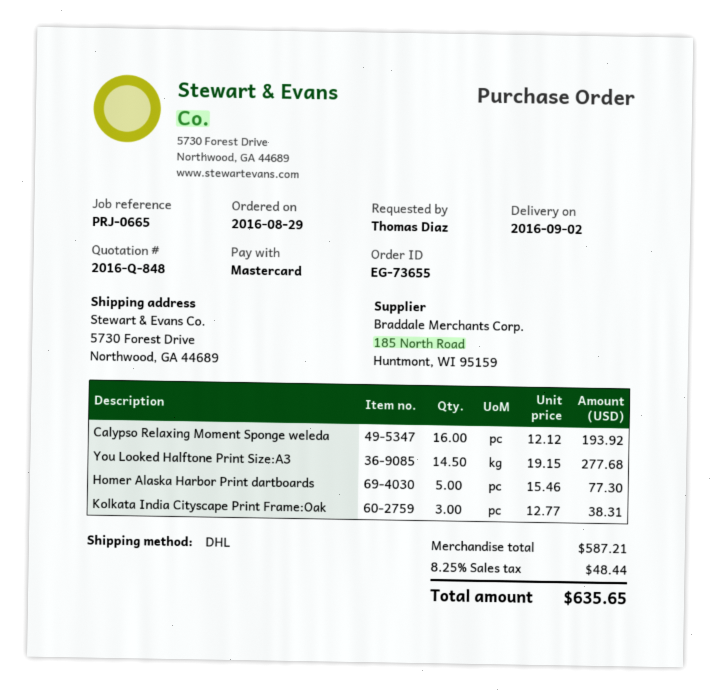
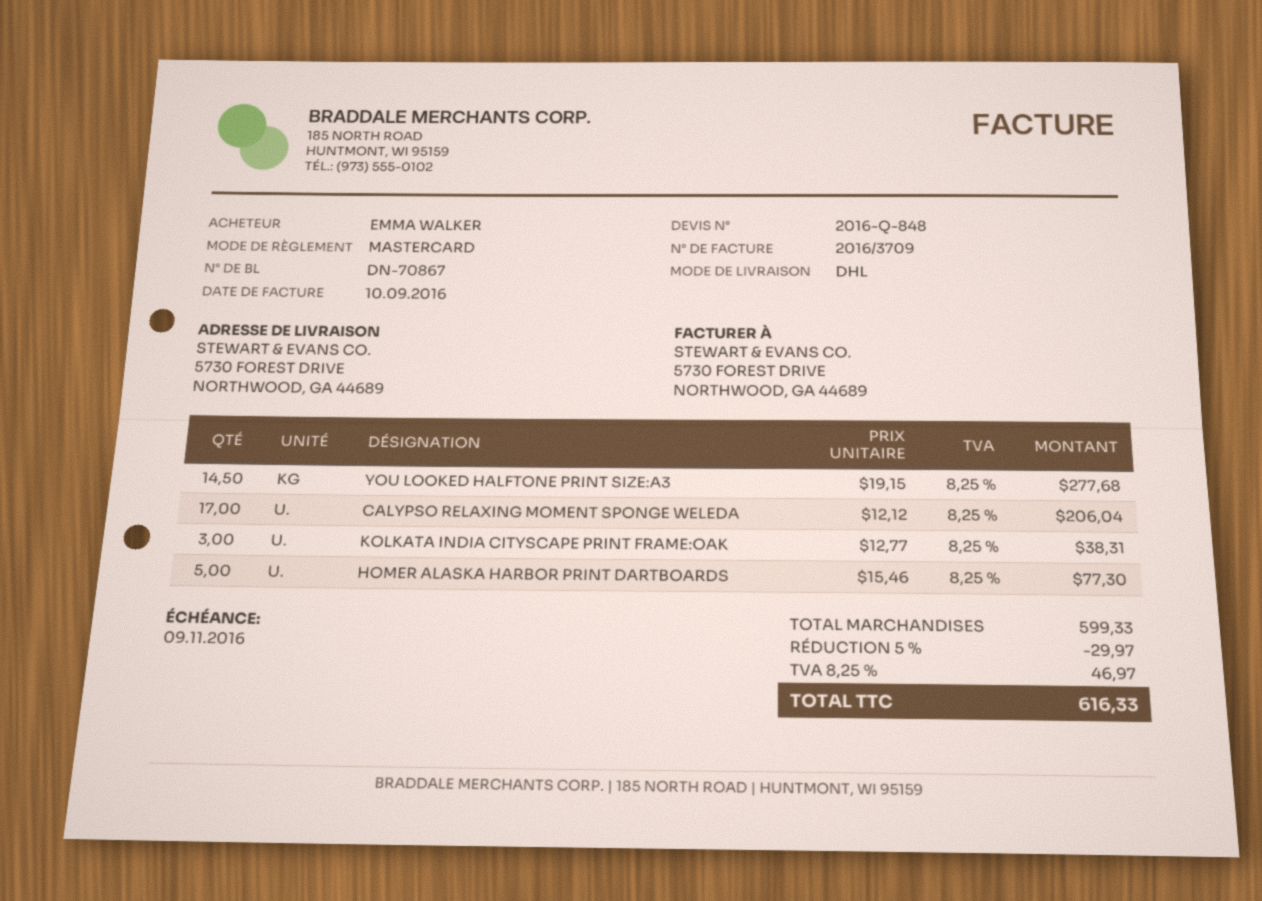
ordered by: Thomas Diaz -> EMMA WALKER
Calypso Relaxing Moment Sponge weleda: 16 x 12.12 = 193.92 -> 17 x 12.12 = 206.04
subtotal: 587.21 -> 599.33
discount: none -> 5% = 29.97
tax: 8.25% = 48.44 -> 8.25% = 46.97
total: 635.65 -> 616.33

